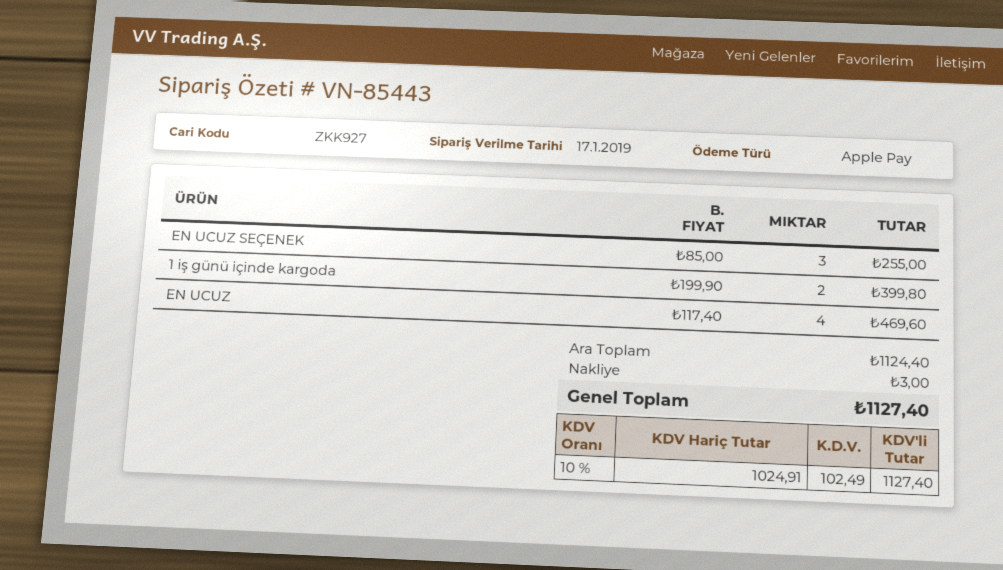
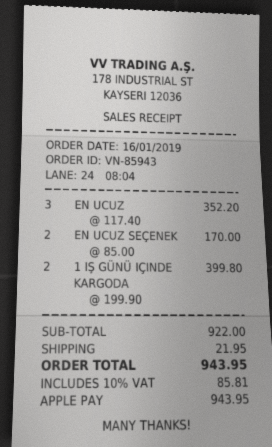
order number: VN-85443 -> VN-85943
order date: 2019-01-17 -> 2019-01-16
EN UCUZ SEÇENEK: 3 x 85.00 = 255.00 -> 2 x 85.00 = 170.00
EN UCUZ: 4 x 117.40 = 469.60 -> 3 x 117.40 = 352.20
subtotal: 1124.40 -> 922.00
shipping: 3.00 -> 21.95
tax: 10% = 102.49 -> 10% = 85.81
total: 1127.40 -> 943.95

